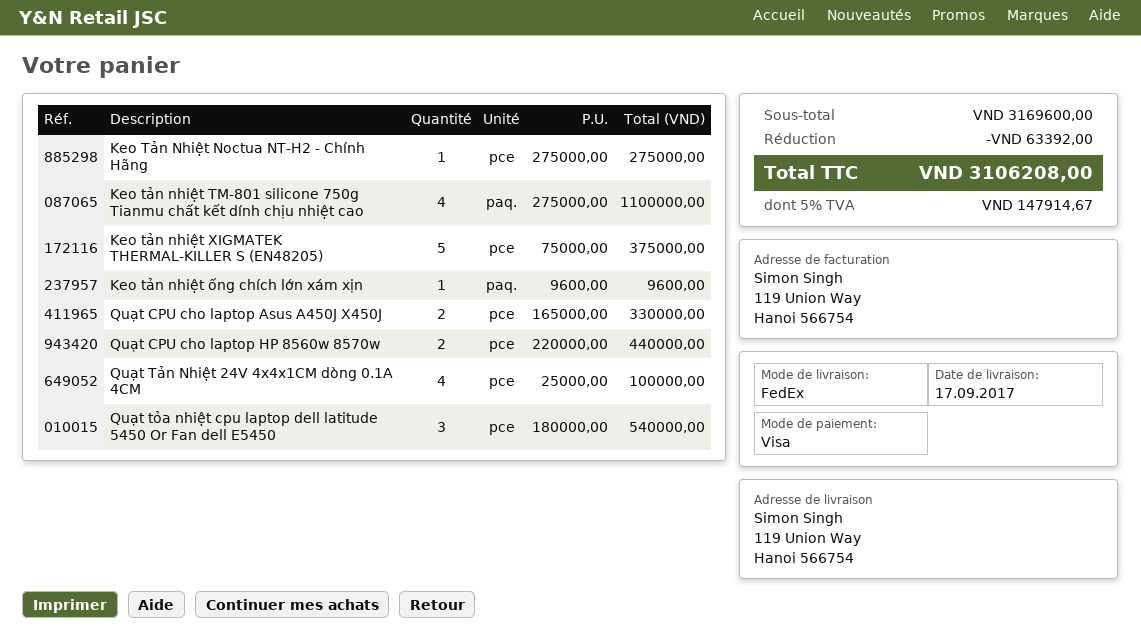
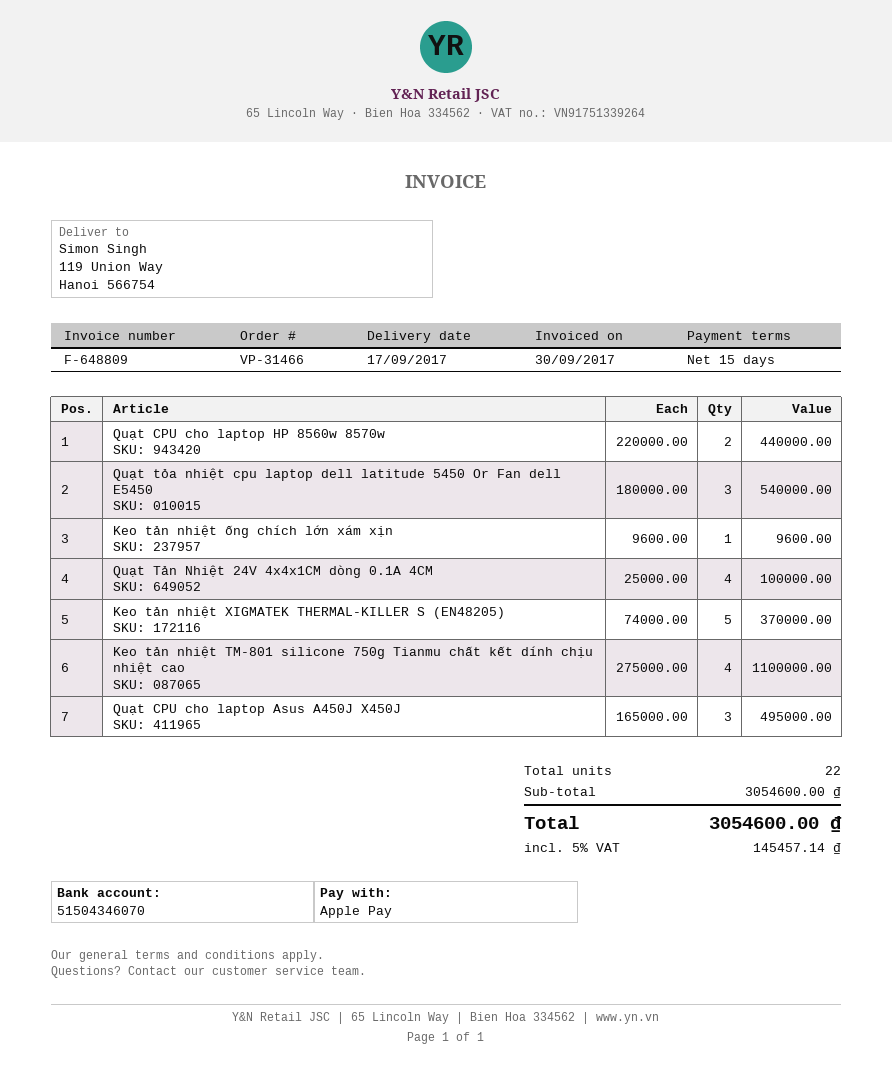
payment method: Visa -> Apple Pay
Keo Tản Nhiệt Noctua NT-H2 - Chính Hãng: 1 x 275000.00 = 275000.00 -> none
Keo tản nhiệt XIGMATEK THERMAL-KILLER S (EN48205): 5 x 75000.00 = 375000.00 -> 5 x 74000.00 = 370000.00
Quạt CPU cho laptop Asus A450J X450J: 2 x 165000.00 = 330000.00 -> 3 x 165000.00 = 495000.00
subtotal: 3169600.00 -> 3054600.00
discount: 63392.00 -> none
tax: 5% = 147914.67 -> 5% = 145457.14
total: 3106208.00 -> 3054600.00

